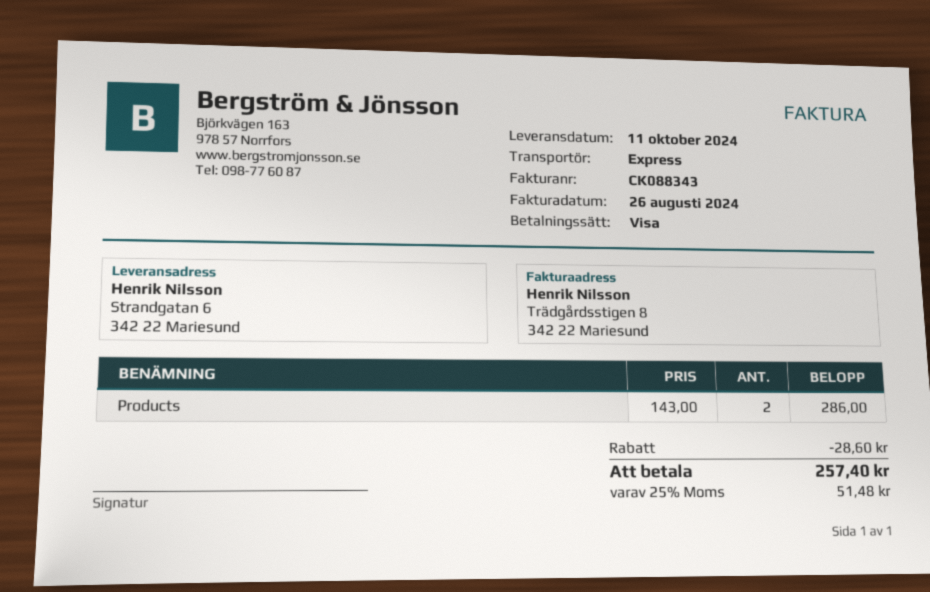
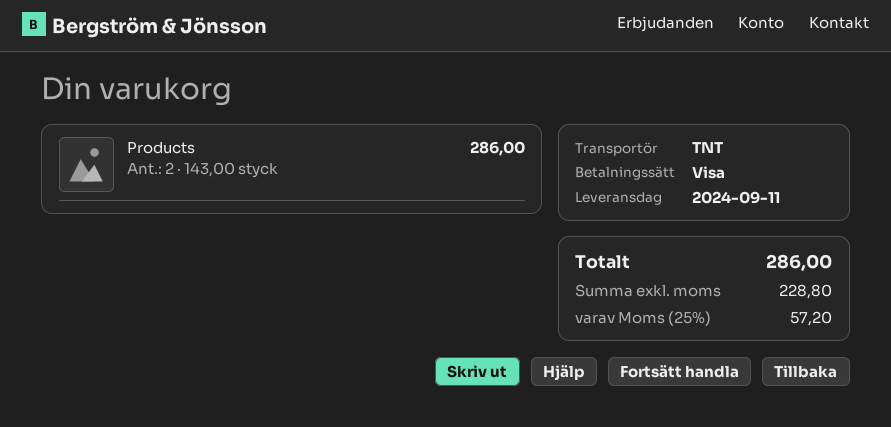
delivery date: 2024-10-11 -> 2024-09-11
shipping method: express -> TNT
discount: 28.60 -> none
tax: 25% = 51.48 -> 25% = 57.20
total: 257.40 -> 286.00

